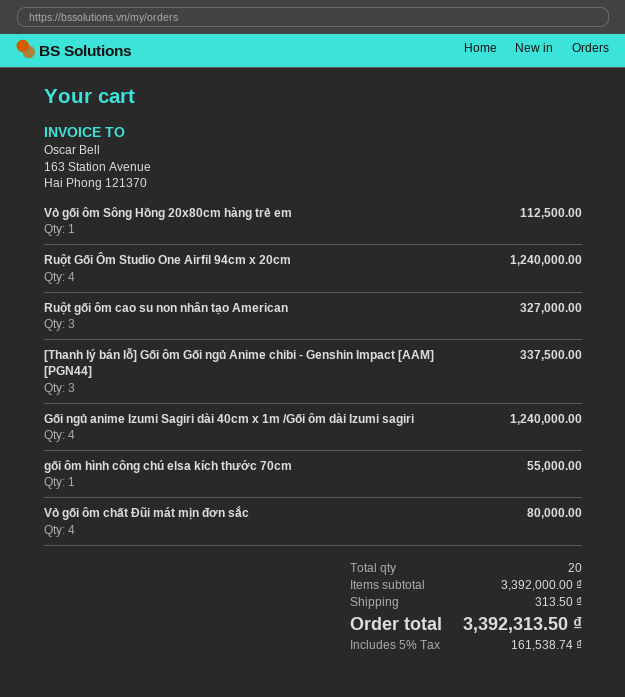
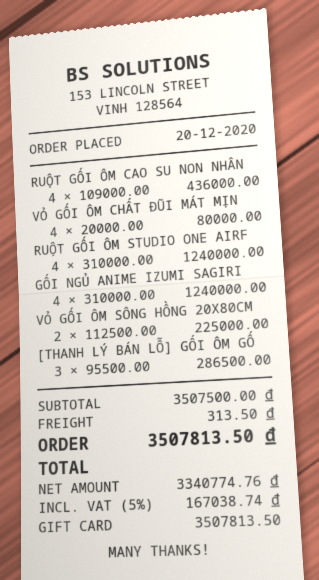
Vỏ gối ôm Sông Hồng 20x80cm hàng trẻ em: 1 for 112500.00 -> 2 for 225000.00
Ruột gối ôm cao su non nhân tạo American: 3 for 327000.00 -> 4 for 436000.00
[Thanh lý bán lỗ] Gối ôm Gối ngủ Anime chibi - Genshin Impact [AAM] [PGN44]: 3 for 337500.00 -> 3 for 286500.00
gối ôm hình công chú elsa kích thước 70cm: 1 for 55000.00 -> none
subtotal: 3392000.00 -> 3507500.00
tax: 5% = 161538.74 -> 5% = 167038.74
total: 3392313.50 -> 3507813.50

